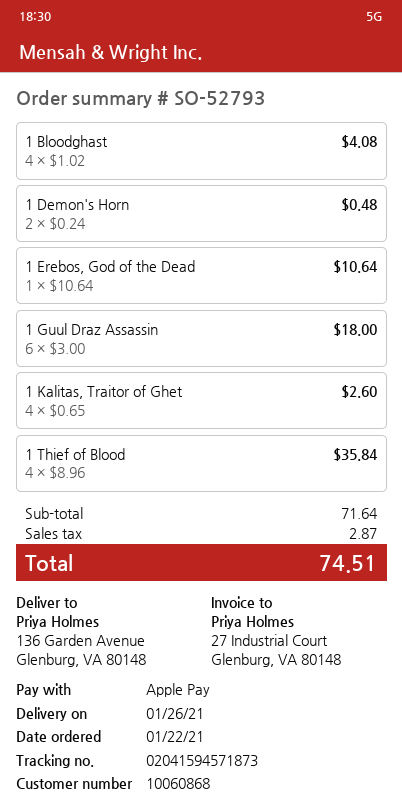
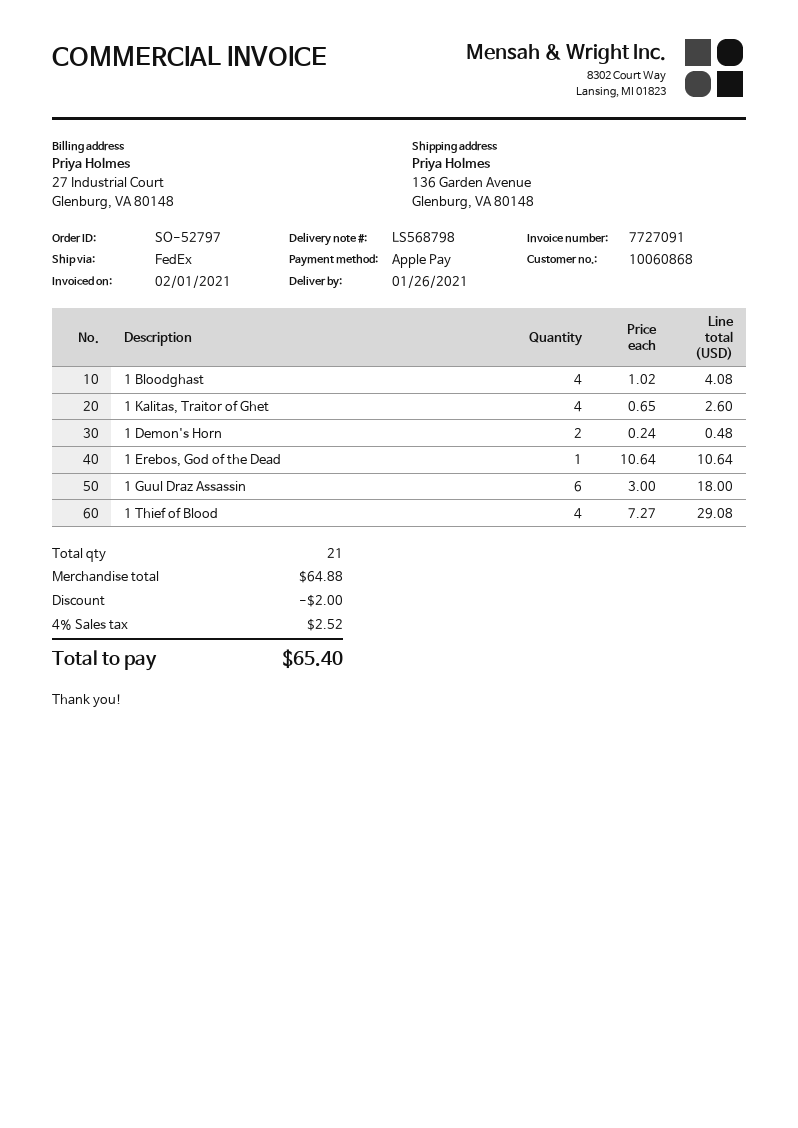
order number: SO-52793 -> SO-52797
1 Thief of Blood: 4 x 8.96 = 35.84 -> 4 x 7.27 = 29.08
subtotal: 71.64 -> 64.88
discount: none -> 2.00
tax: 2.87 -> 2.52
total: 74.51 -> 65.40

